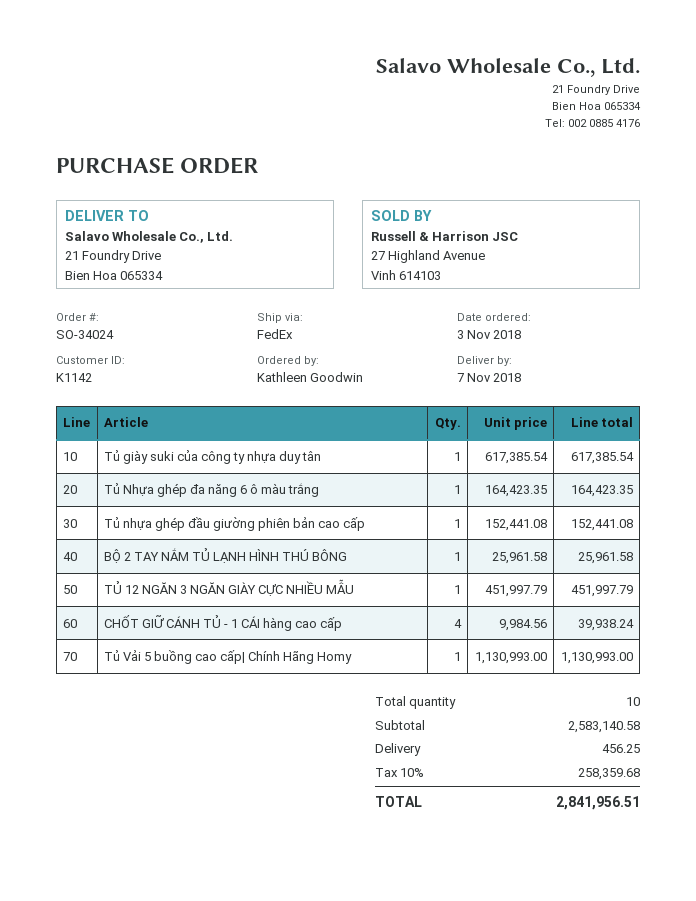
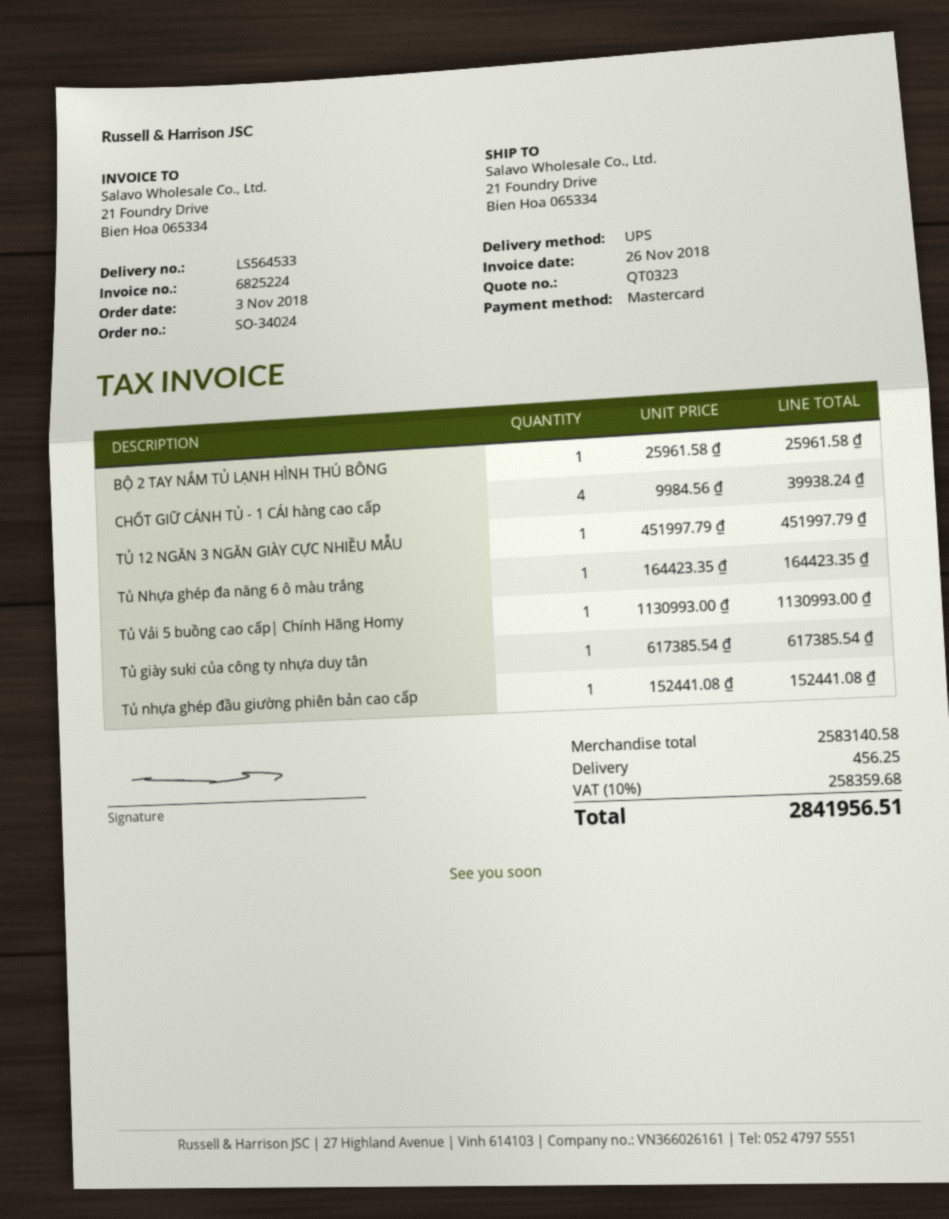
shipping method: FedEx -> UPS

